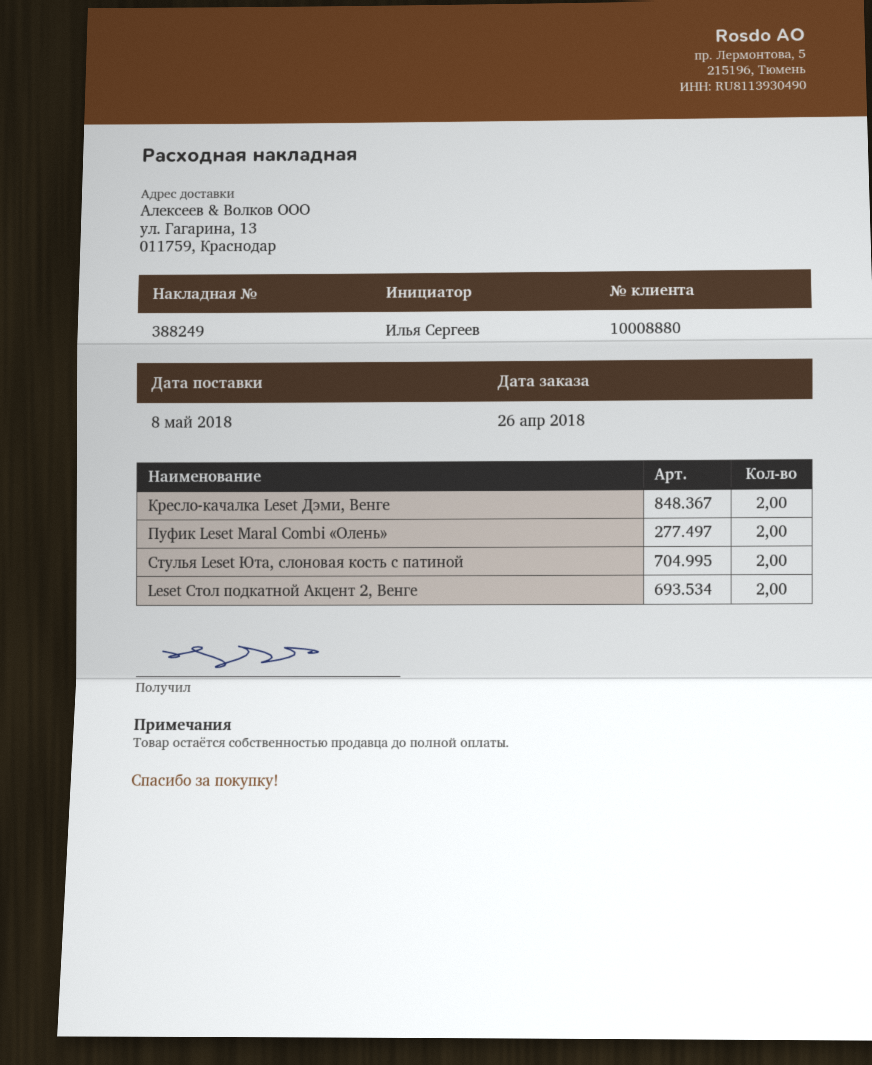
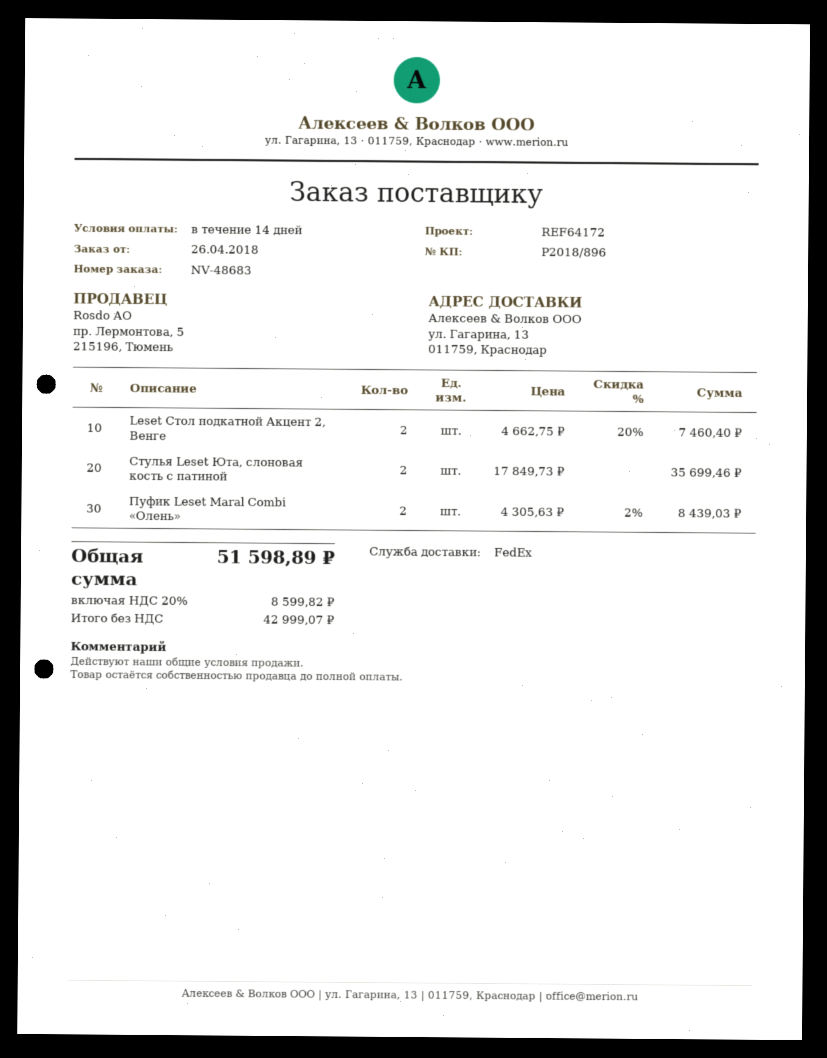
Кресло-качалка Leset Дэми, Венге: 2 -> none

